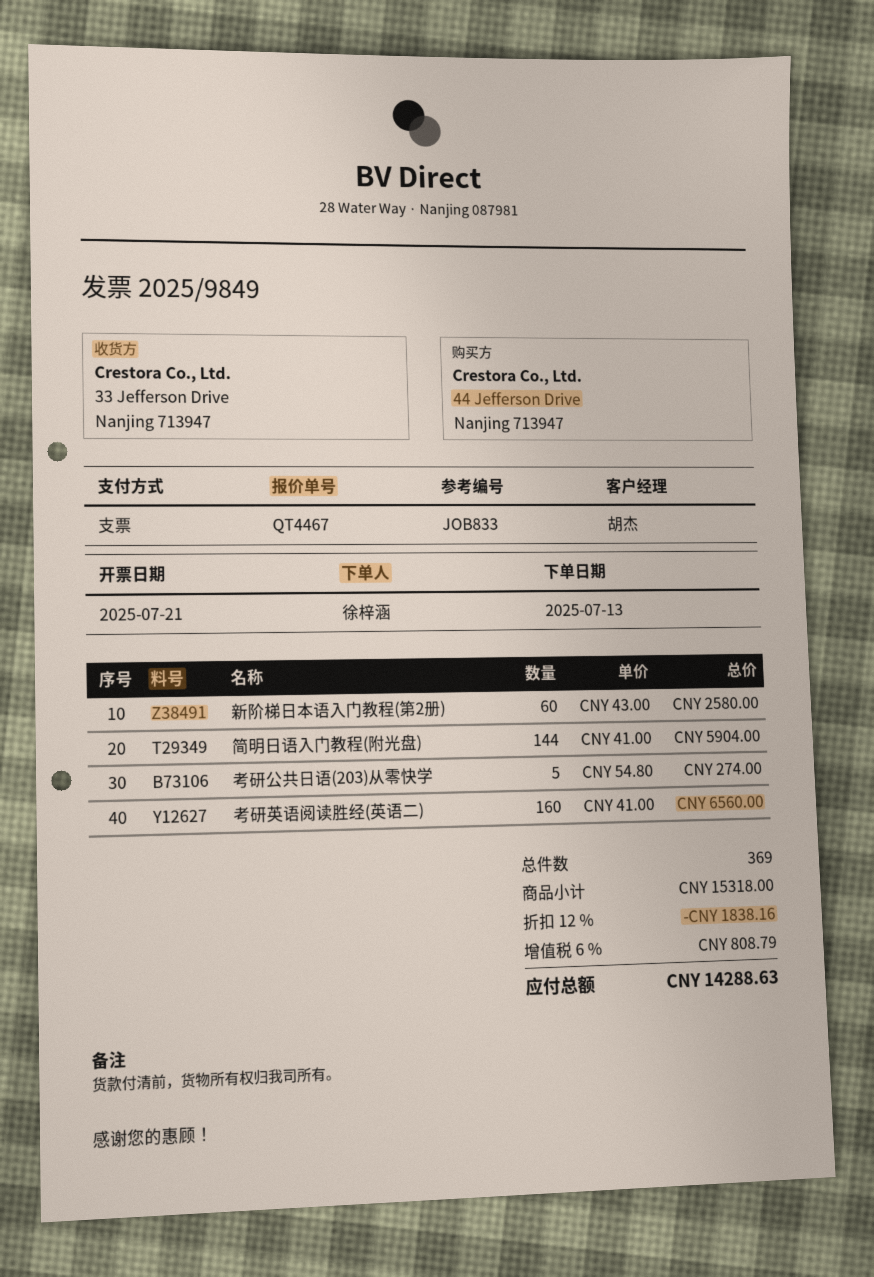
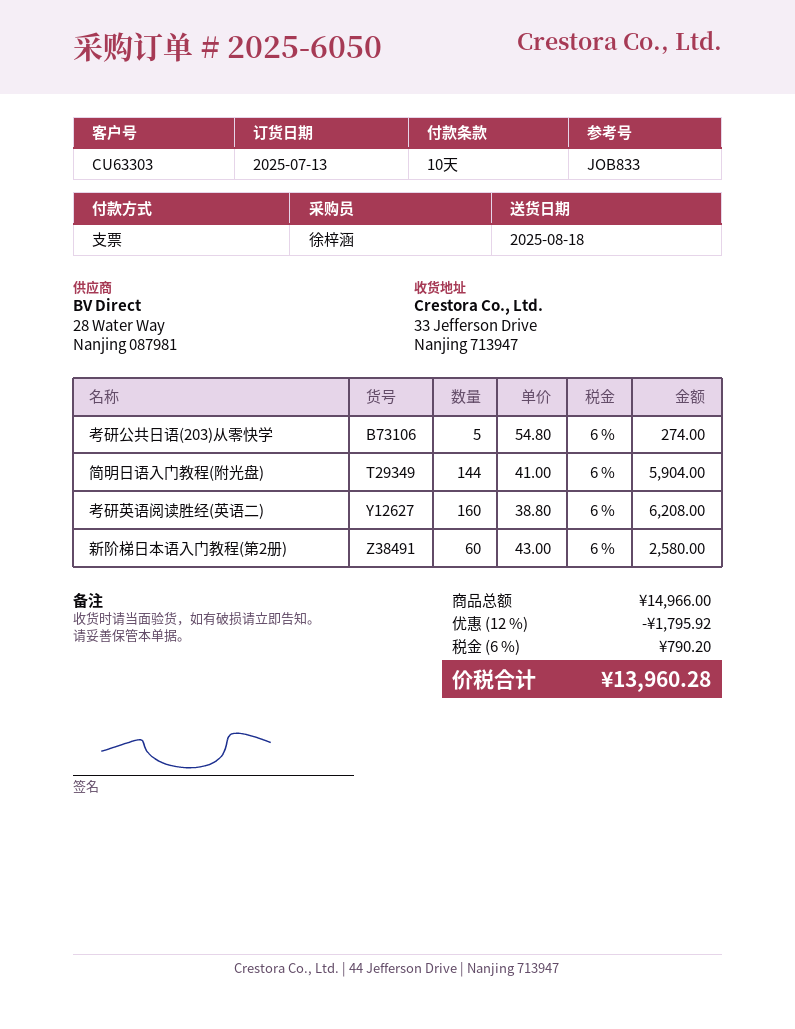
考研英语阅读胜经(英语二): 160 x 41.00 = 6560.00 -> 160 x 38.80 = 6208.00
subtotal: 15318.00 -> 14966.00
discount: 12% = 1838.16 -> 12% = 1795.92
tax: 6% = 808.79 -> 6% = 790.20
total: 14288.63 -> 13960.28

